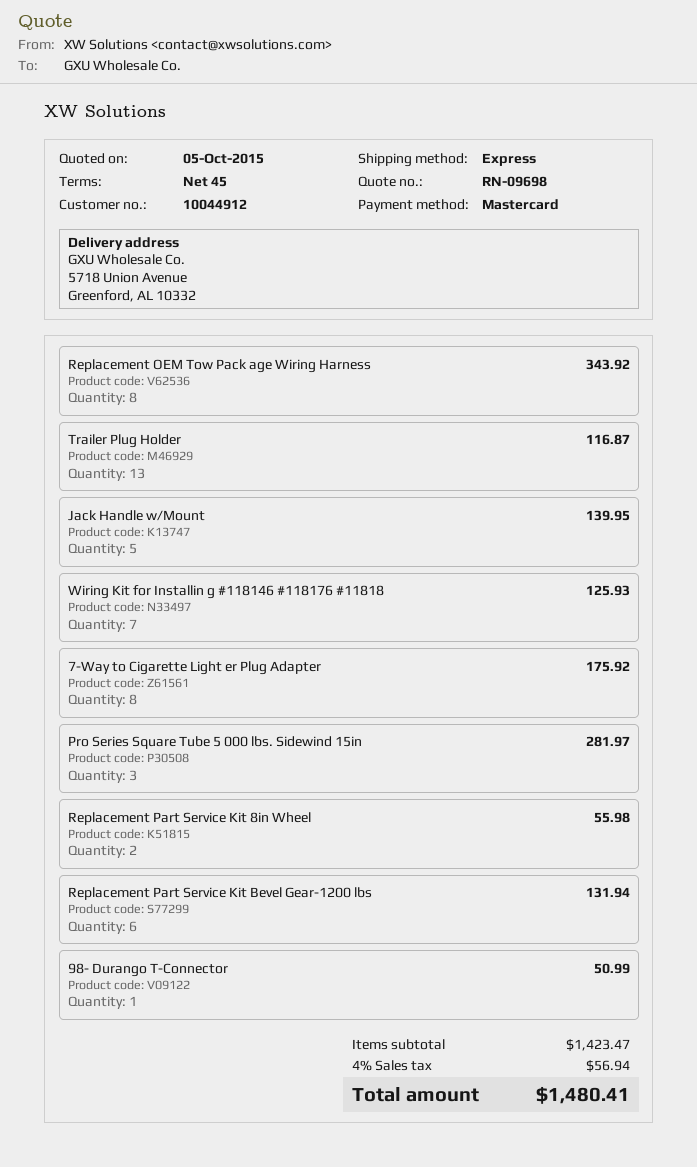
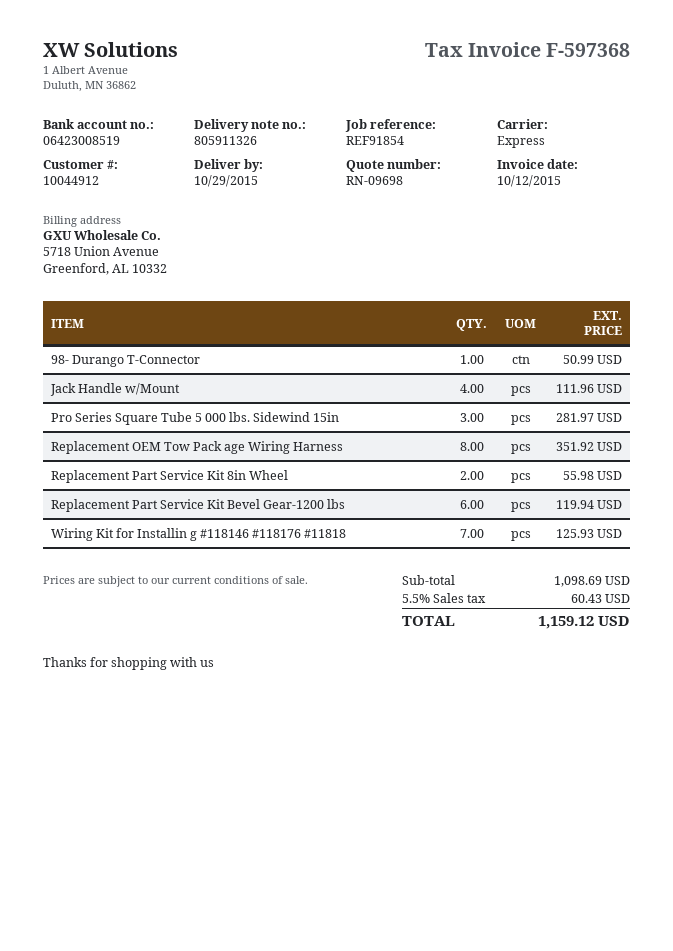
Replacement OEM Tow Pack age Wiring Harness: 8 for 343.92 -> 8 for 351.92
Trailer Plug Holder: 13 for 116.87 -> none
Jack Handle w/Mount: 5 for 139.95 -> 4 for 111.96
7-Way to Cigarette Light er Plug Adapter: 8 for 175.92 -> none
Replacement Part Service Kit Bevel Gear-1200 lbs: 6 for 131.94 -> 6 for 119.94
subtotal: 1423.47 -> 1098.69
tax: 4% = 56.94 -> 5.5% = 60.43
total: 1480.41 -> 1159.12

